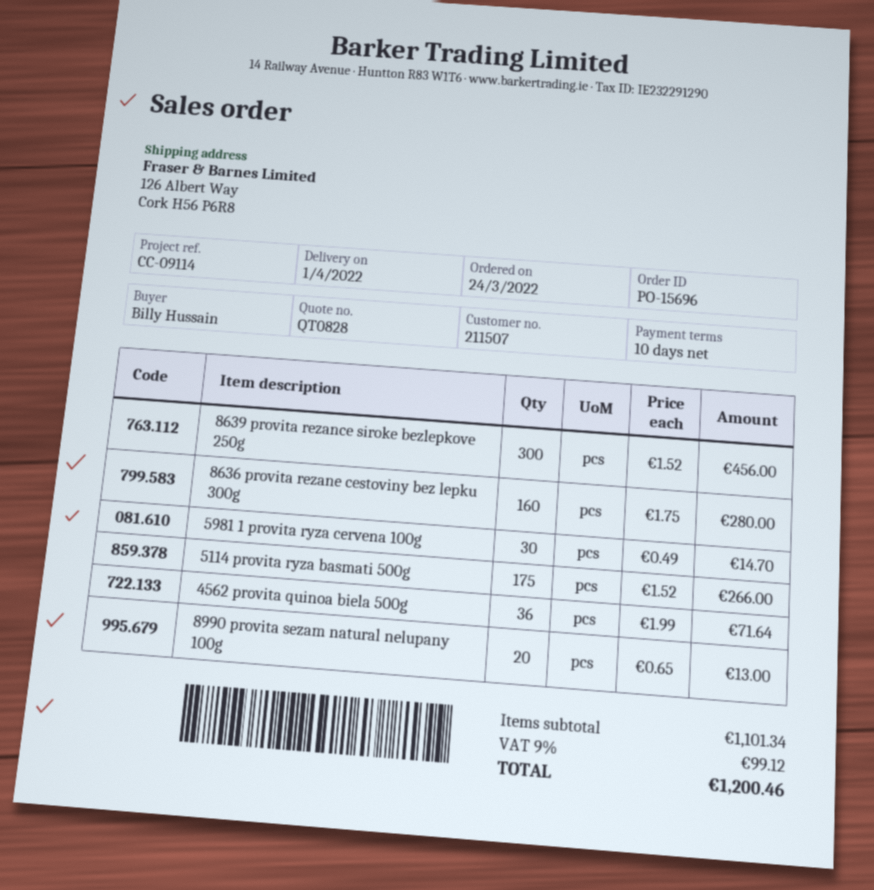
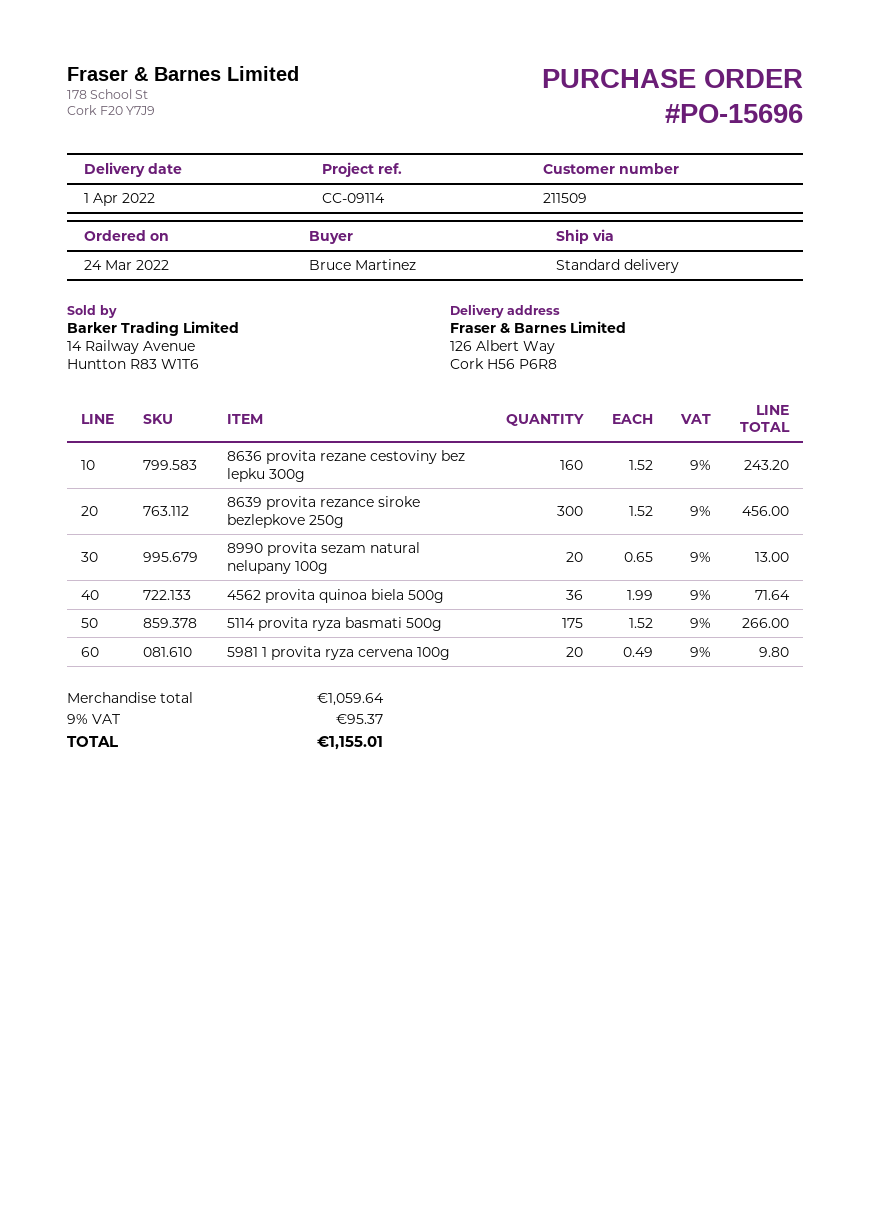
customer number: 211507 -> 211509
ordered by: Billy Hussain -> Bruce Martinez
8636 provita rezane cestoviny bez lepku 300g: 160 x 1.75 = 280.00 -> 160 x 1.52 = 243.20
5981 1 provita ryza cervena 100g: 30 x 0.49 = 14.70 -> 20 x 0.49 = 9.80
subtotal: 1101.34 -> 1059.64
tax: 9% = 99.12 -> 9% = 95.37
total: 1200.46 -> 1155.01

